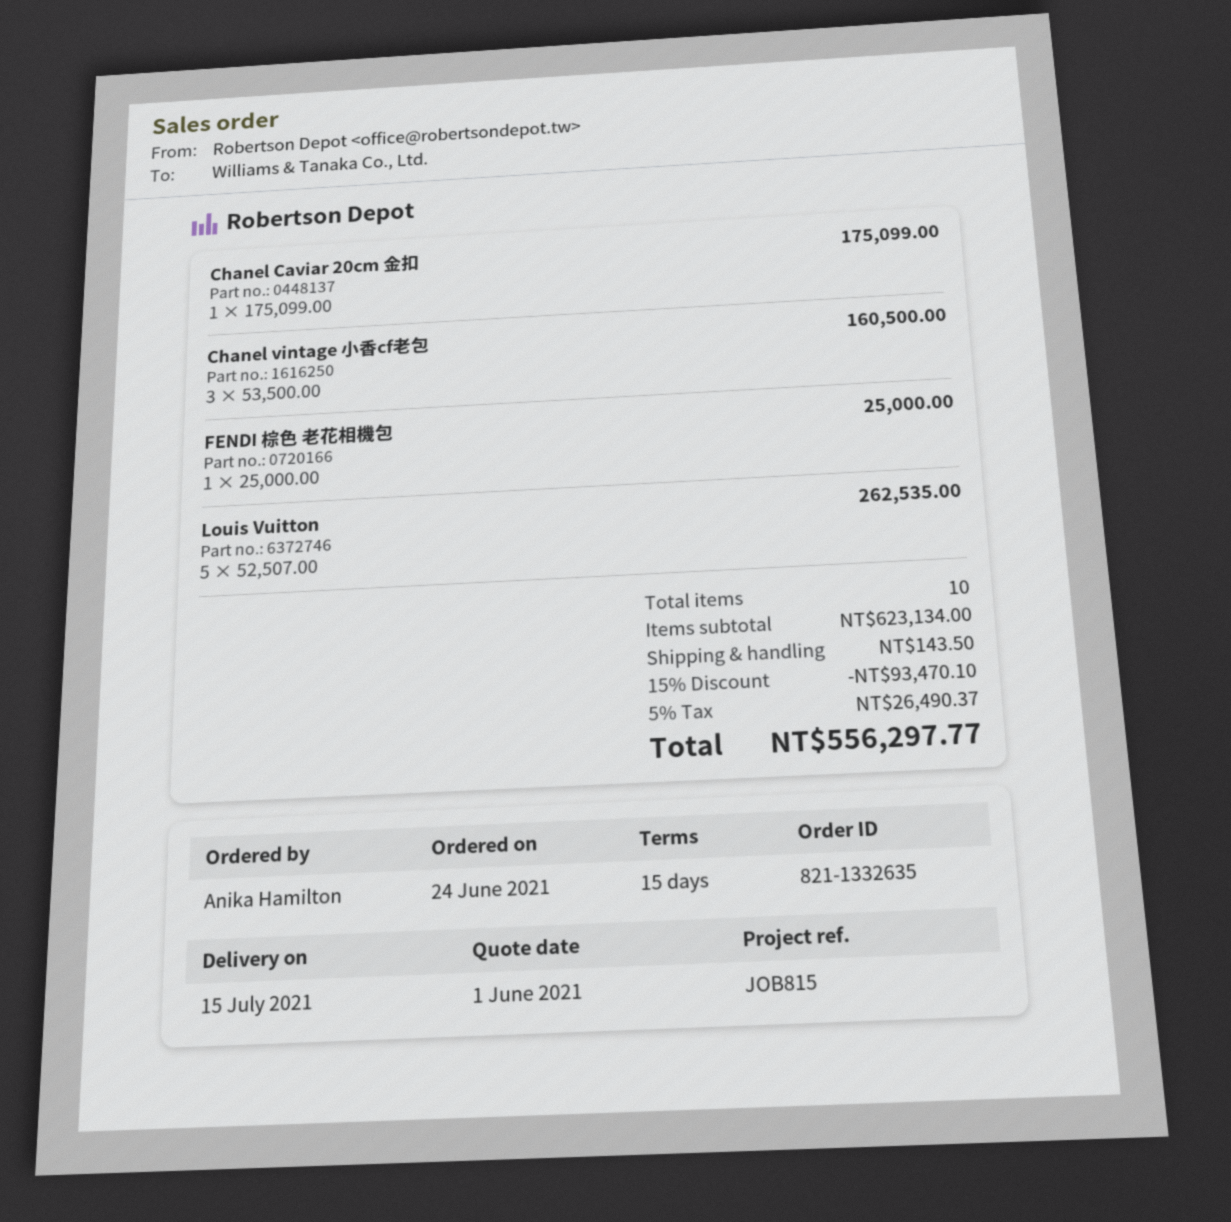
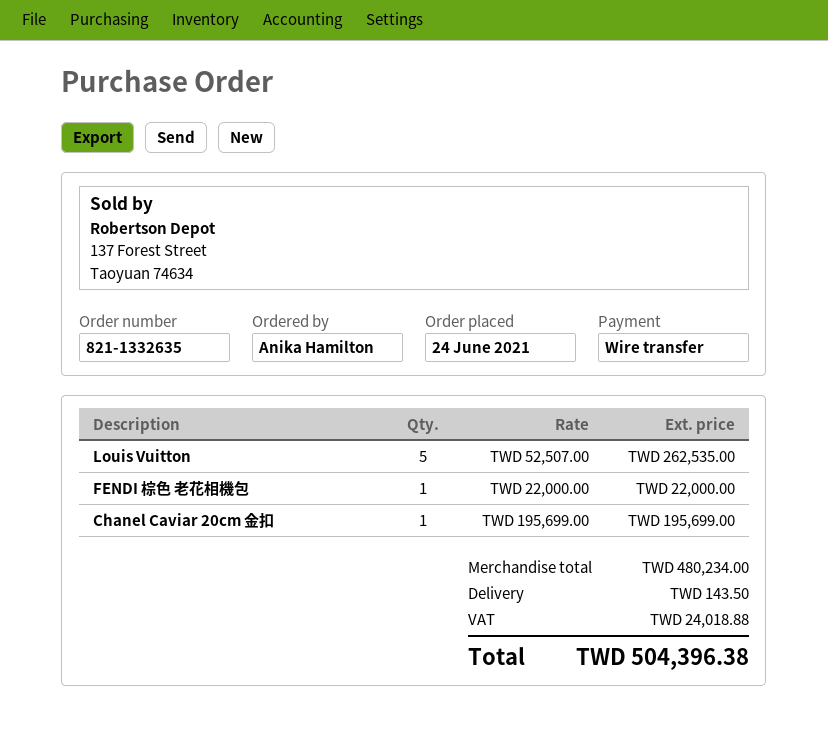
Chanel Caviar 20cm 金扣: 1 x 175099.00 = 175099.00 -> 1 x 195699.00 = 195699.00
Chanel vintage 小香cf老包: 3 x 53500.00 = 160500.00 -> none
FENDI 棕色 老花相機包: 1 x 25000.00 = 25000.00 -> 1 x 22000.00 = 22000.00
subtotal: 623134.00 -> 480234.00
discount: 15% = 93470.10 -> none
tax: 26490.37 -> 24018.88
total: 556297.77 -> 504396.38

